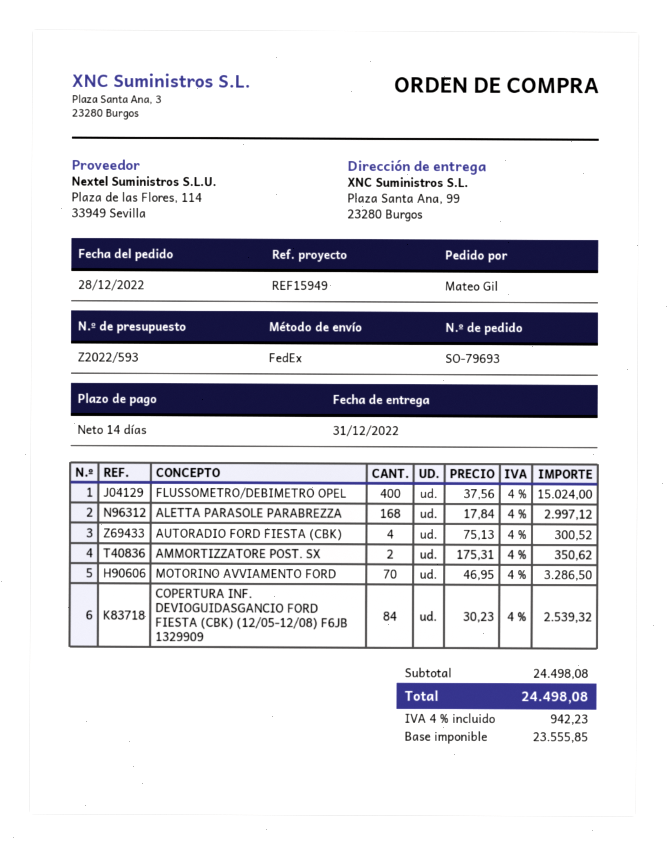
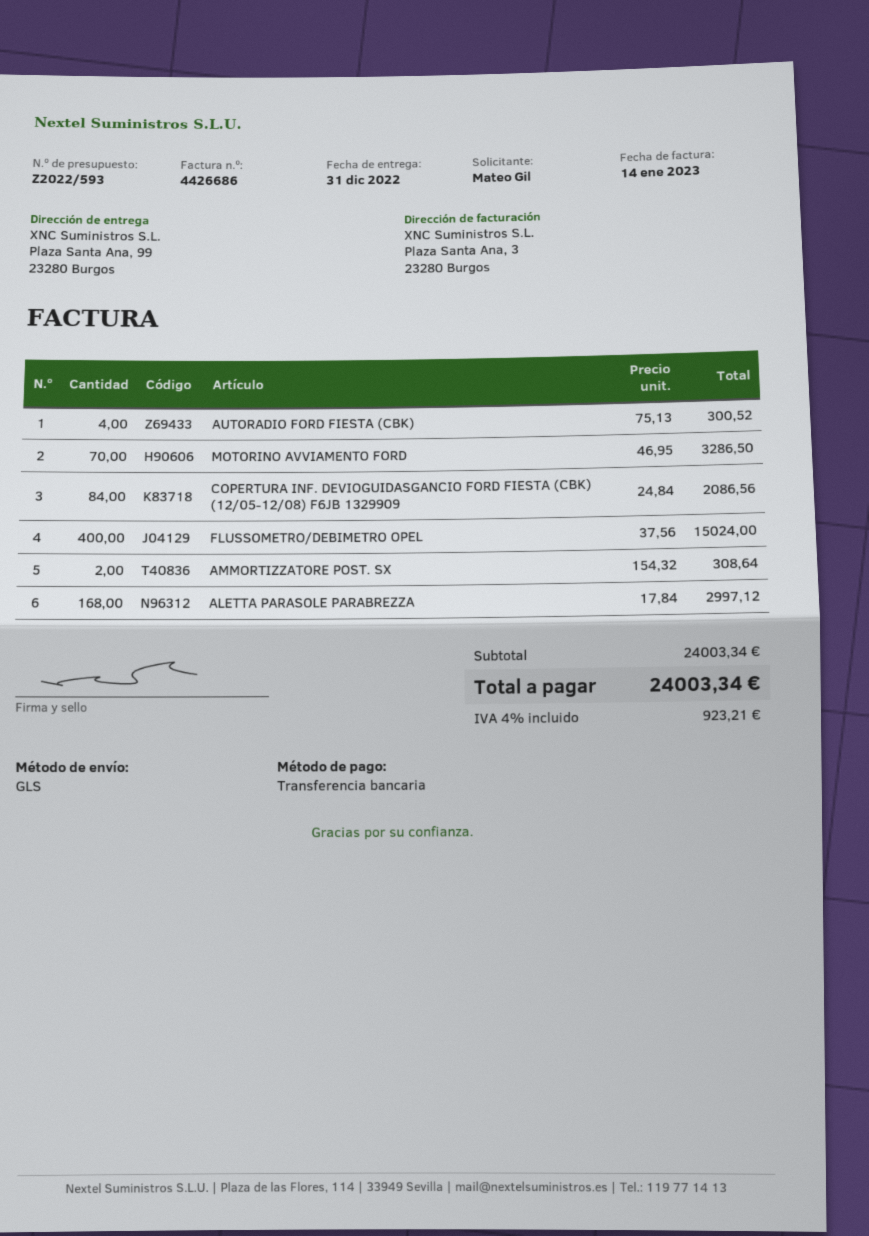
shipping method: FedEx -> GLS
AMMORTIZZATORE POST. SX: 2 x 175.31 = 350.62 -> 2 x 154.32 = 308.64
COPERTURA INF. DEVIOGUIDASGANCIO FORD FIESTA (CBK) (12/05-12/08) F6JB 1329909: 84 x 30.23 = 2539.32 -> 84 x 24.84 = 2086.56
subtotal: 24498.08 -> 24003.34
tax: 4% = 942.23 -> 4% = 923.21
total: 24498.08 -> 24003.34

